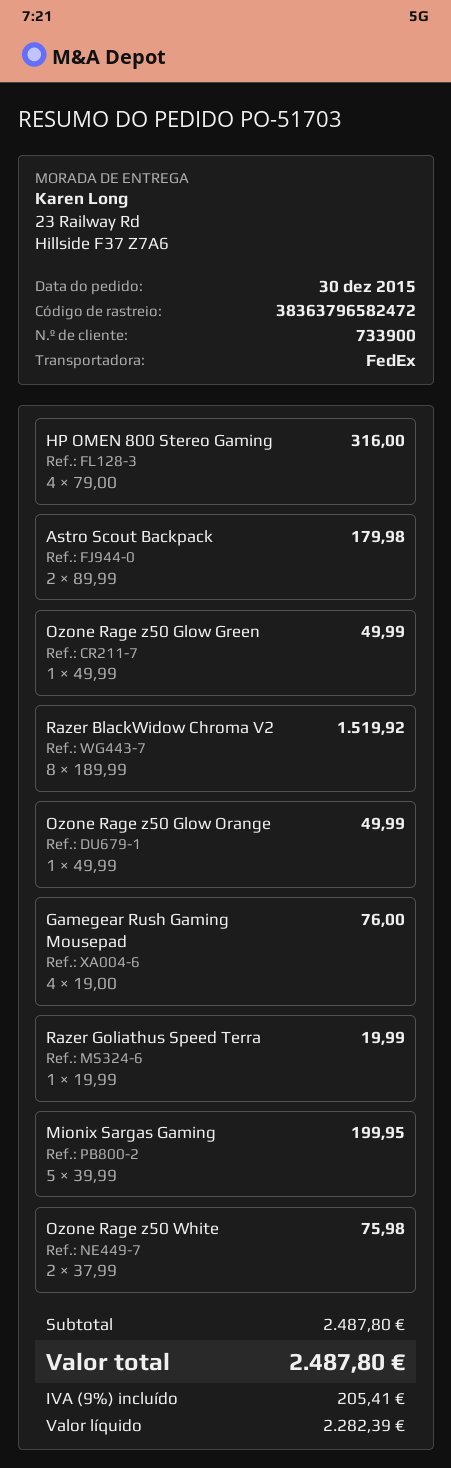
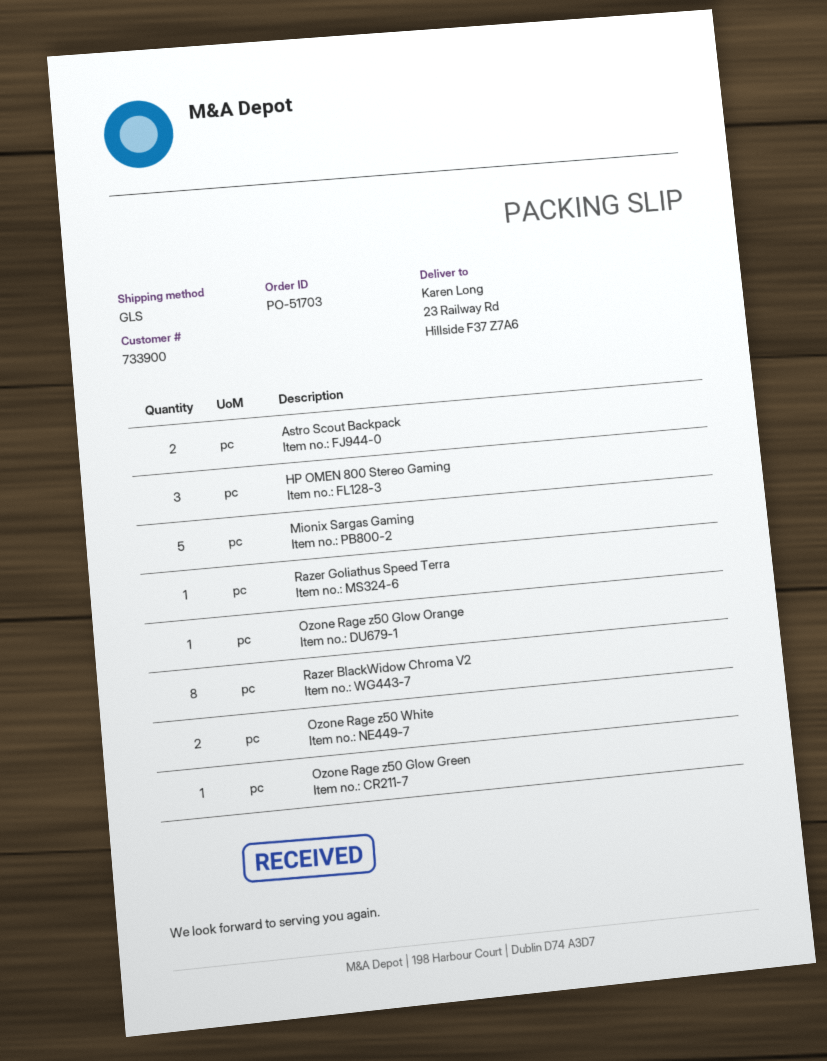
shipping method: FedEx -> GLS
HP OMEN 800 Stereo Gaming: 4 -> 3
Gamegear Rush Gaming Mousepad: 4 -> none

